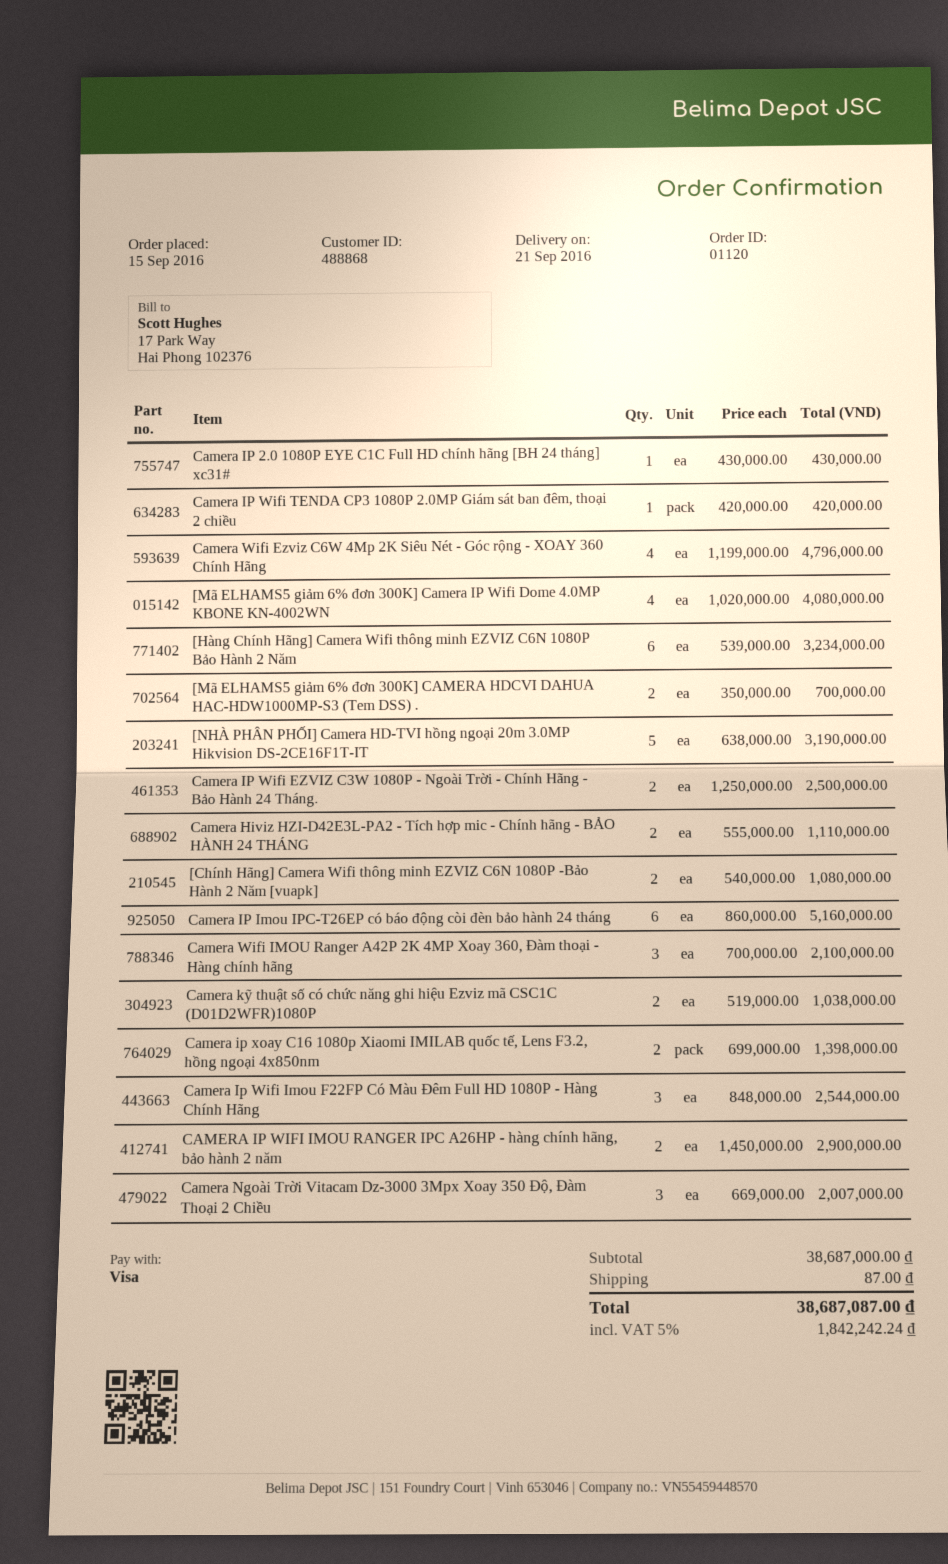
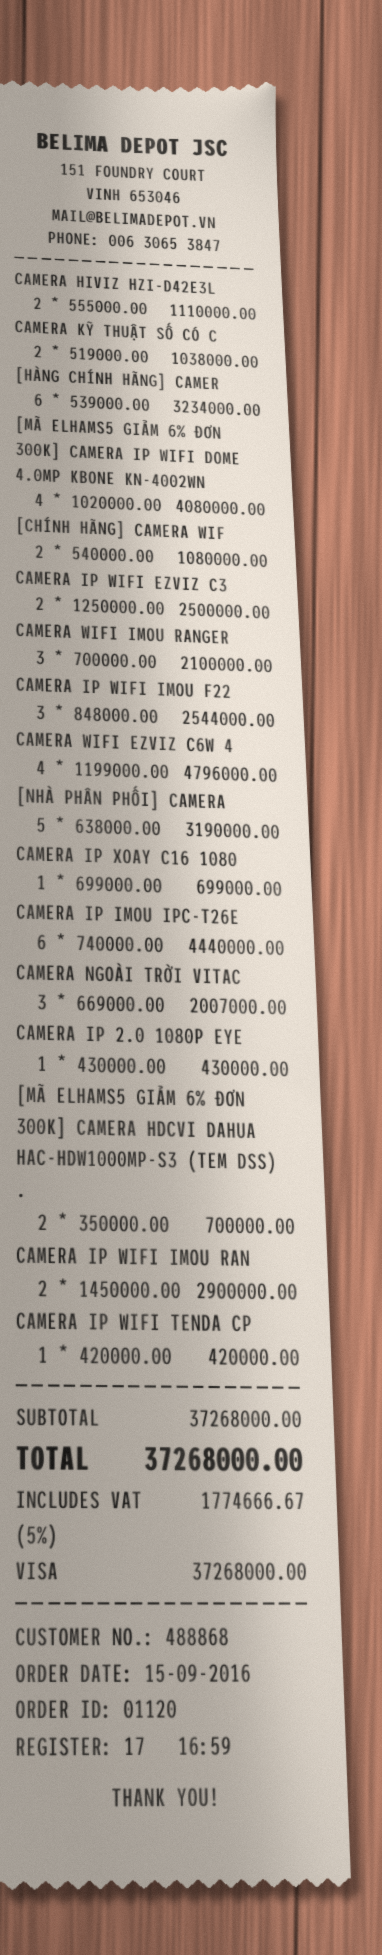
Camera IP Imou IPC-T26EP có báo động còi đèn bảo hành 24 tháng: 6 x 860000.00 = 5160000.00 -> 6 x 740000.00 = 4440000.00
Camera ip xoay C16 1080p Xiaomi IMILAB quốc tế, Lens F3.2, hồng ngoại 4x850nm: 2 x 699000.00 = 1398000.00 -> 1 x 699000.00 = 699000.00
subtotal: 38687000.00 -> 37268000.00
shipping: 87.00 -> none
tax: 5% = 1842242.24 -> 5% = 1774666.67
total: 38687087.00 -> 37268000.00

